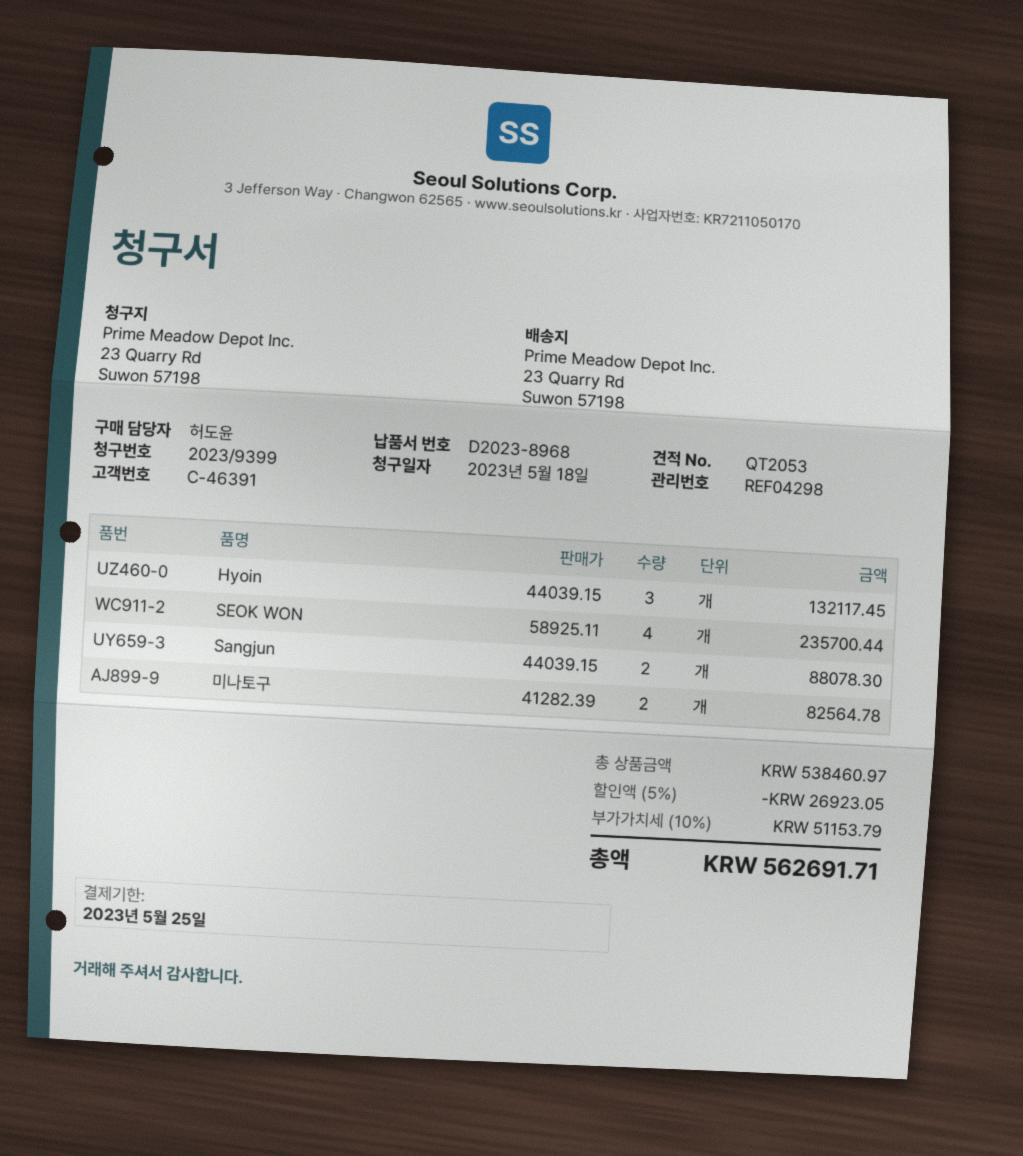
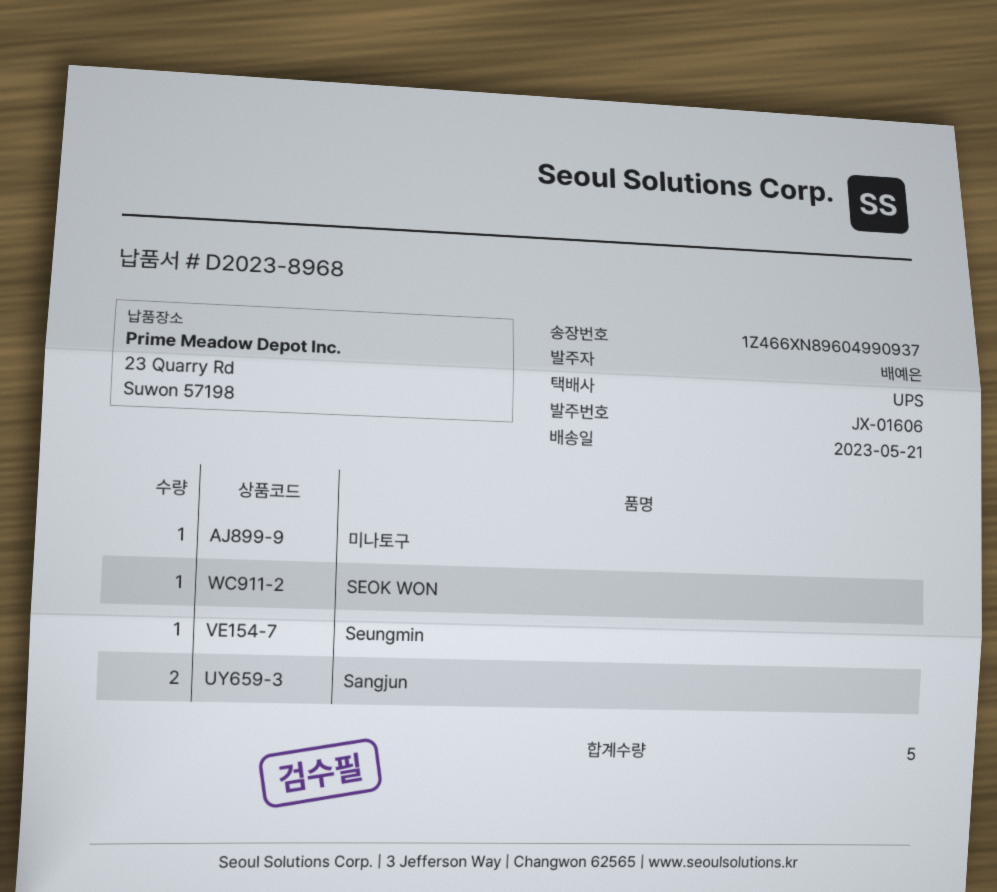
ordered by: 허도윤 -> 배예은
Hyoin: 3 -> none
SEOK WON: 4 -> 1
미나토구: 2 -> 1
Seungmin: none -> 1

